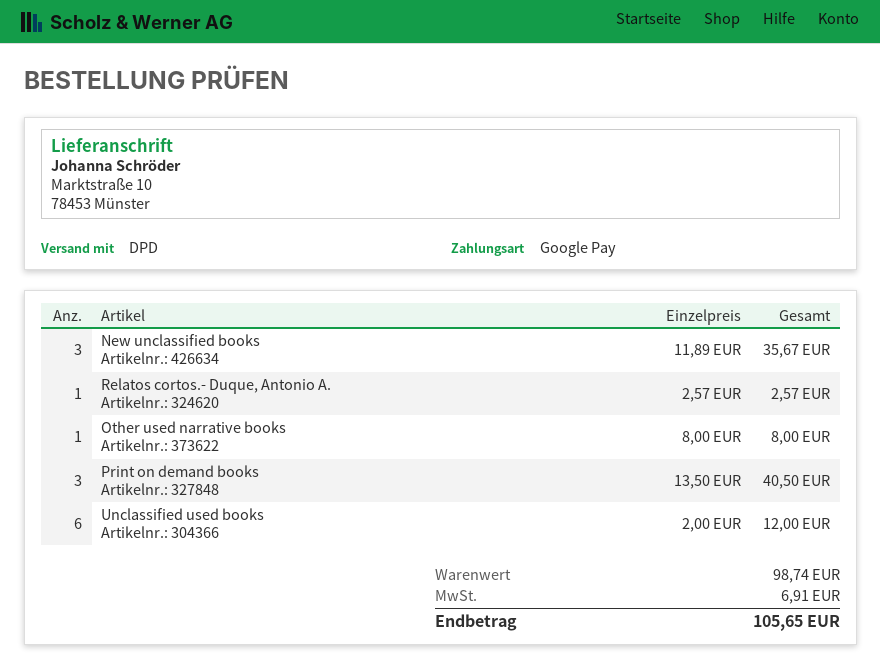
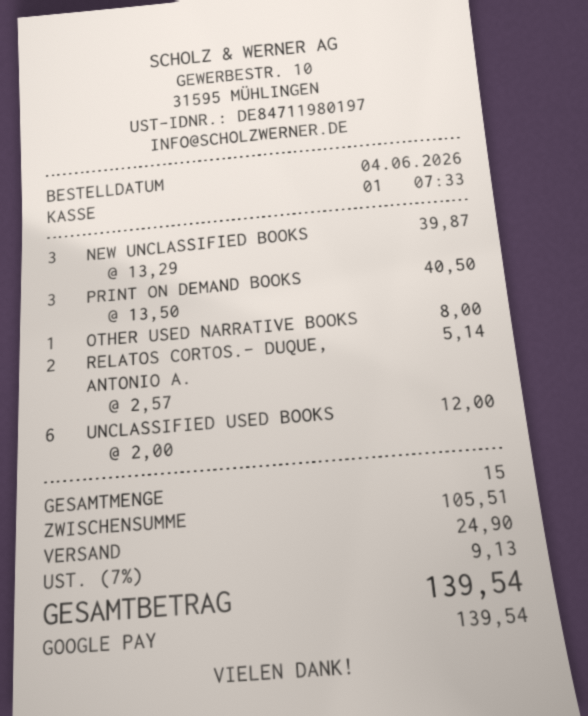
New unclassified books: 3 x 11.89 = 35.67 -> 3 x 13.29 = 39.87
Relatos cortos.- Duque, Antonio A.: 1 x 2.57 = 2.57 -> 2 x 2.57 = 5.14
subtotal: 98.74 -> 105.51
shipping: none -> 24.90
tax: 6.91 -> 9.13
total: 105.65 -> 139.54

